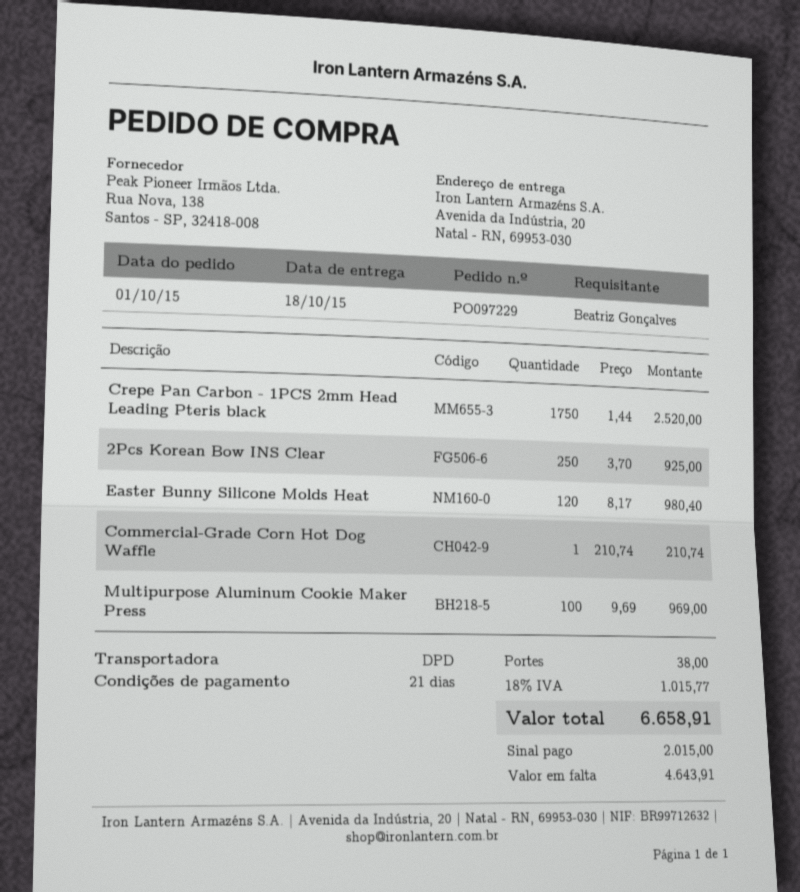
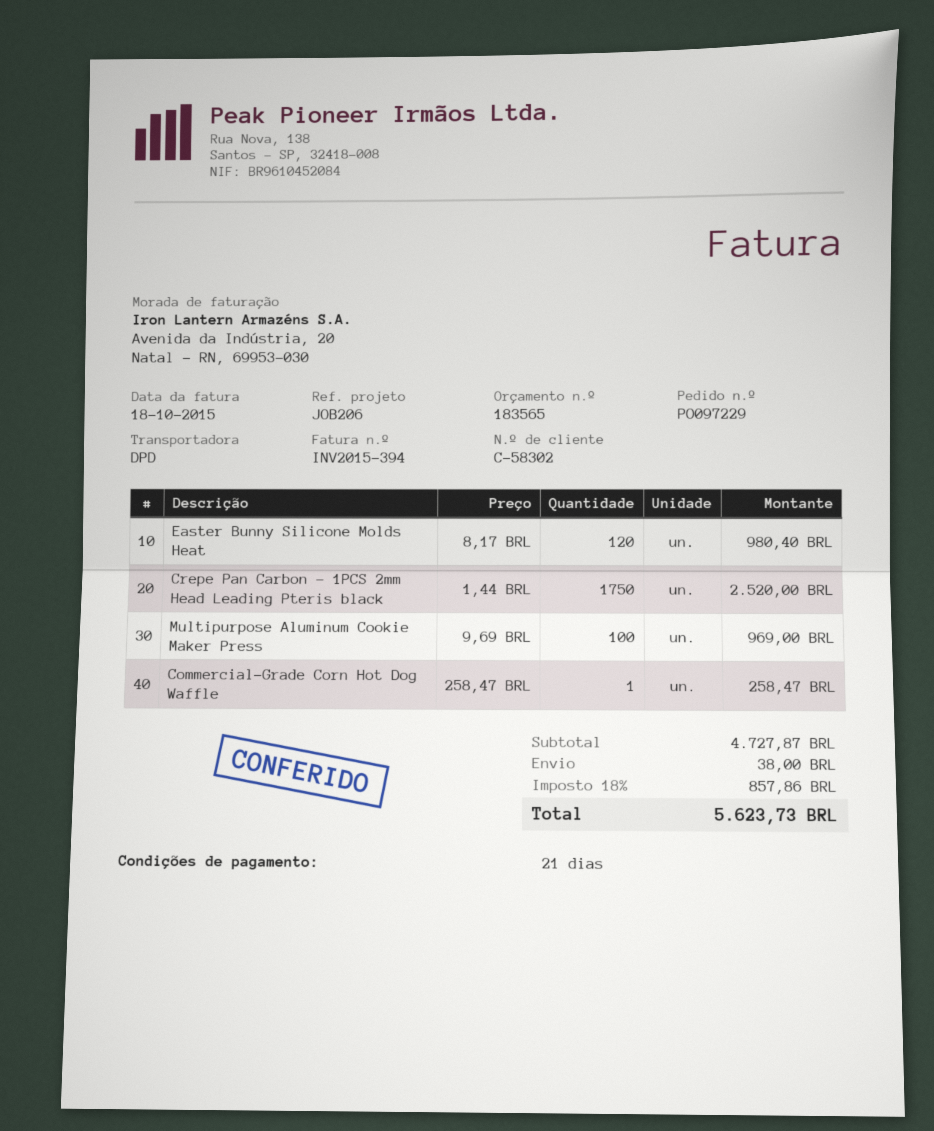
2Pcs Korean Bow INS Clear: 250 x 3.70 = 925.00 -> none
Commercial-Grade Corn Hot Dog Waffle: 1 x 210.74 = 210.74 -> 1 x 258.47 = 258.47
tax: 18% = 1015.77 -> 18% = 857.86
total: 6658.91 -> 5623.73

